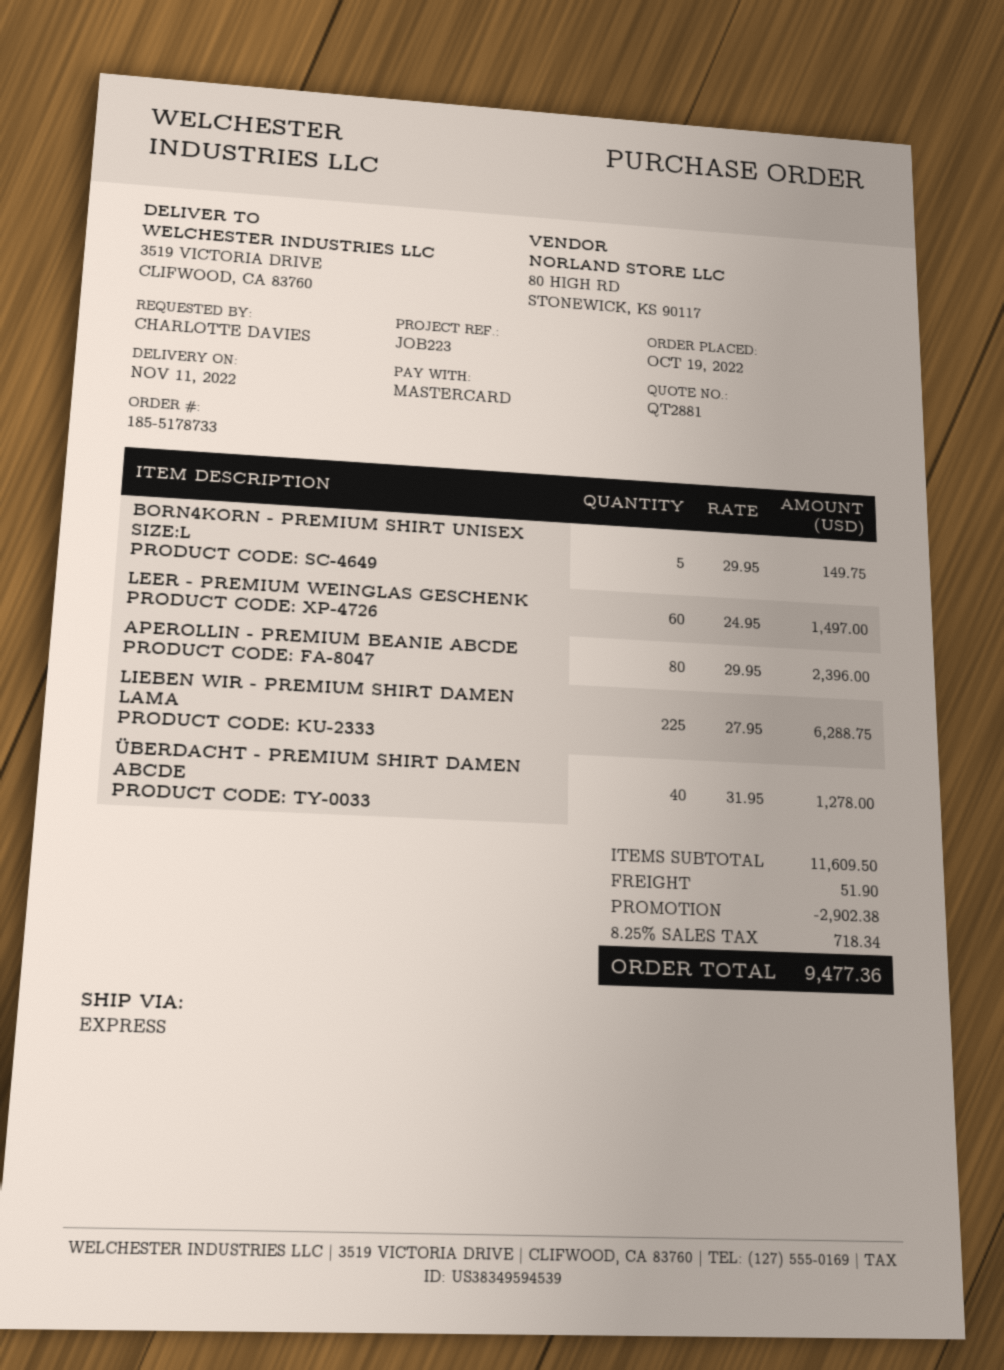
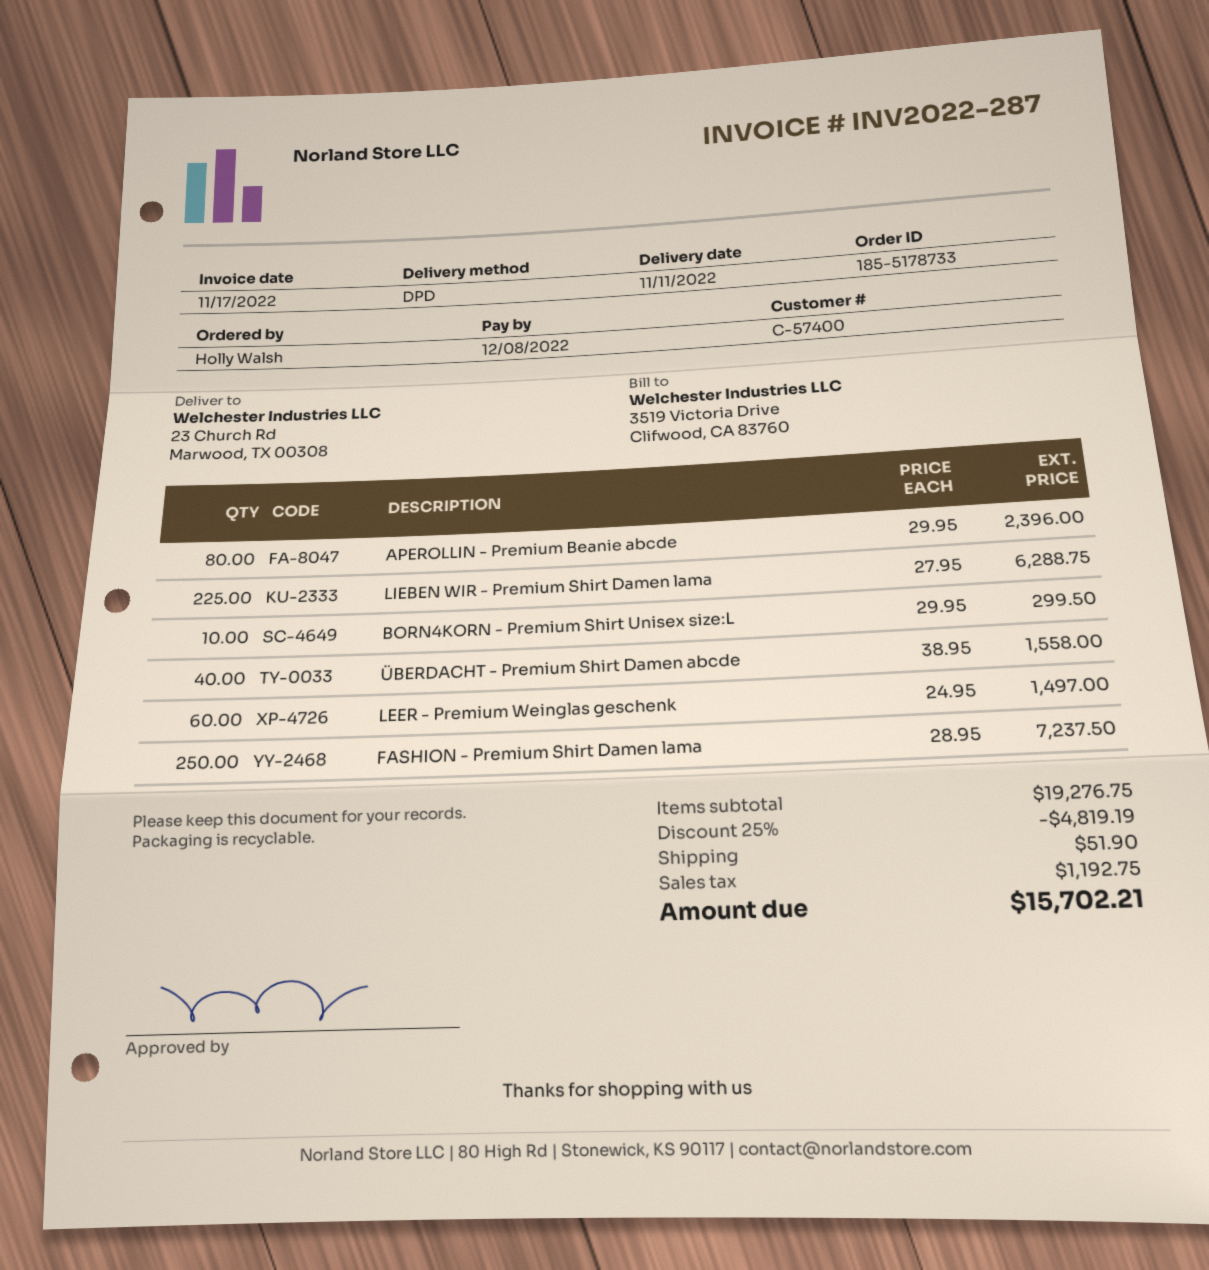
ordered by: CHARLOTTE DAVIES -> Holly Walsh
shipping method: express -> DPD
ship to: 3519 VICTORIA DRIVE, CLIFWOOD, CA 83760 -> 23 Church Rd, Marwood, TX 00308
BORN4KORN - PREMIUM SHIRT UNISEX SIZE:L: 5 x 29.95 = 149.75 -> 10 x 29.95 = 299.50
ÜBERDACHT - PREMIUM SHIRT DAMEN ABCDE: 40 x 31.95 = 1278.00 -> 40 x 38.95 = 1558.00
FASHION - Premium Shirt Damen lama: none -> 250 x 28.95 = 7237.50
subtotal: 11609.50 -> 19276.75
discount: 2902.38 -> 4819.19
tax: 718.34 -> 1192.75
total: 9477.36 -> 15702.21

